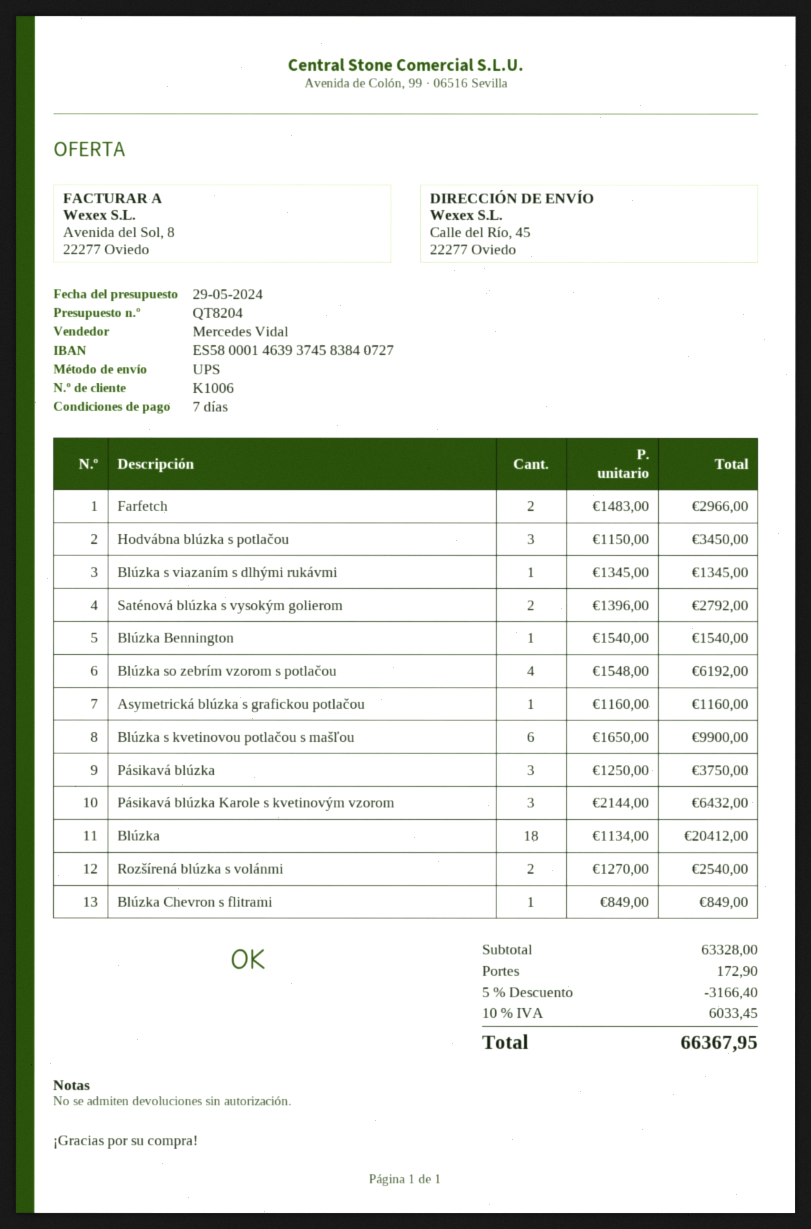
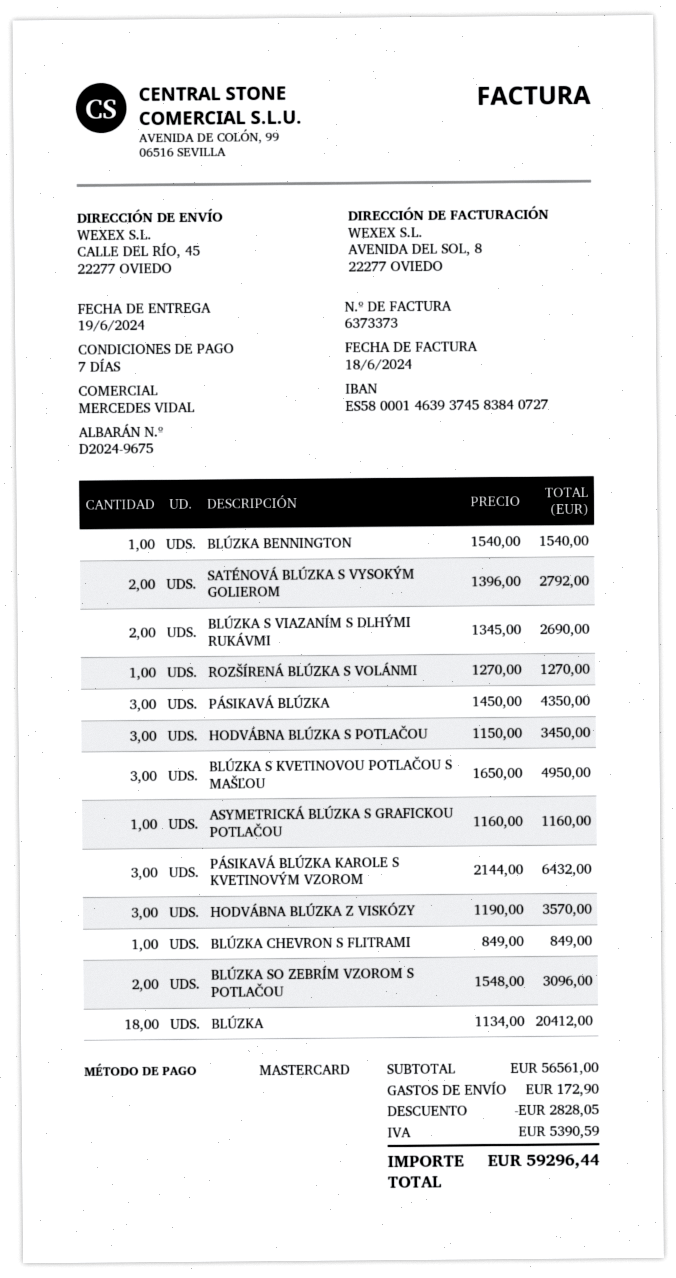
Farfetch: 2 x 1483.00 = 2966.00 -> none
Blúzka s viazaním s dlhými rukávmi: 1 x 1345.00 = 1345.00 -> 2 x 1345.00 = 2690.00
Blúzka so zebrím vzorom s potlačou: 4 x 1548.00 = 6192.00 -> 2 x 1548.00 = 3096.00
Blúzka s kvetinovou potlačou s mašľou: 6 x 1650.00 = 9900.00 -> 3 x 1650.00 = 4950.00
Pásikavá blúzka: 3 x 1250.00 = 3750.00 -> 3 x 1450.00 = 4350.00
Rozšírená blúzka s volánmi: 2 x 1270.00 = 2540.00 -> 1 x 1270.00 = 1270.00
HODVÁBNA BLÚZKA Z VISKÓZY: none -> 3 x 1190.00 = 3570.00
subtotal: 63328.00 -> 56561.00
discount: 3166.40 -> 2828.05
tax: 6033.45 -> 5390.59
total: 66367.95 -> 59296.44

